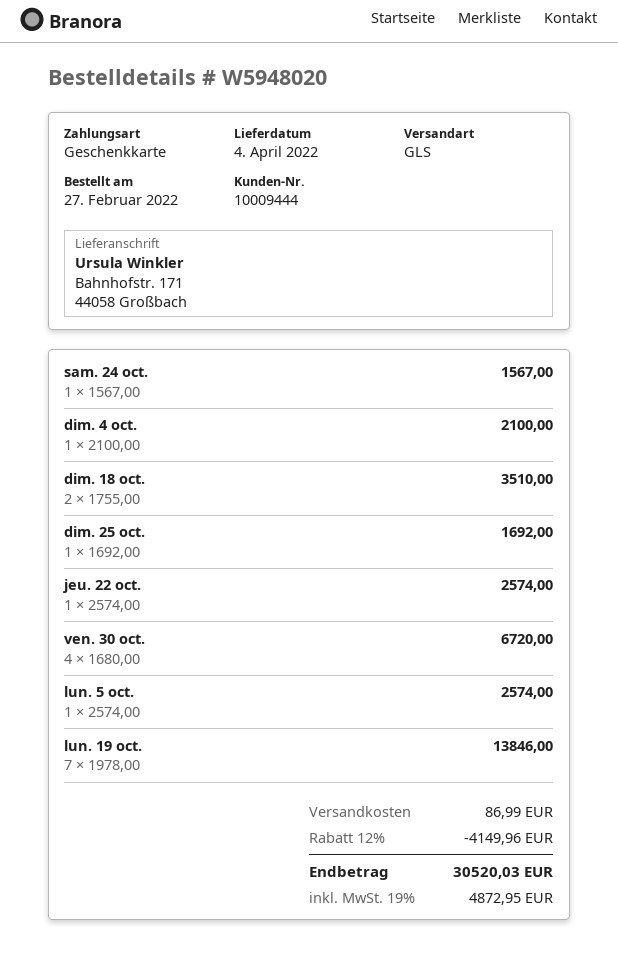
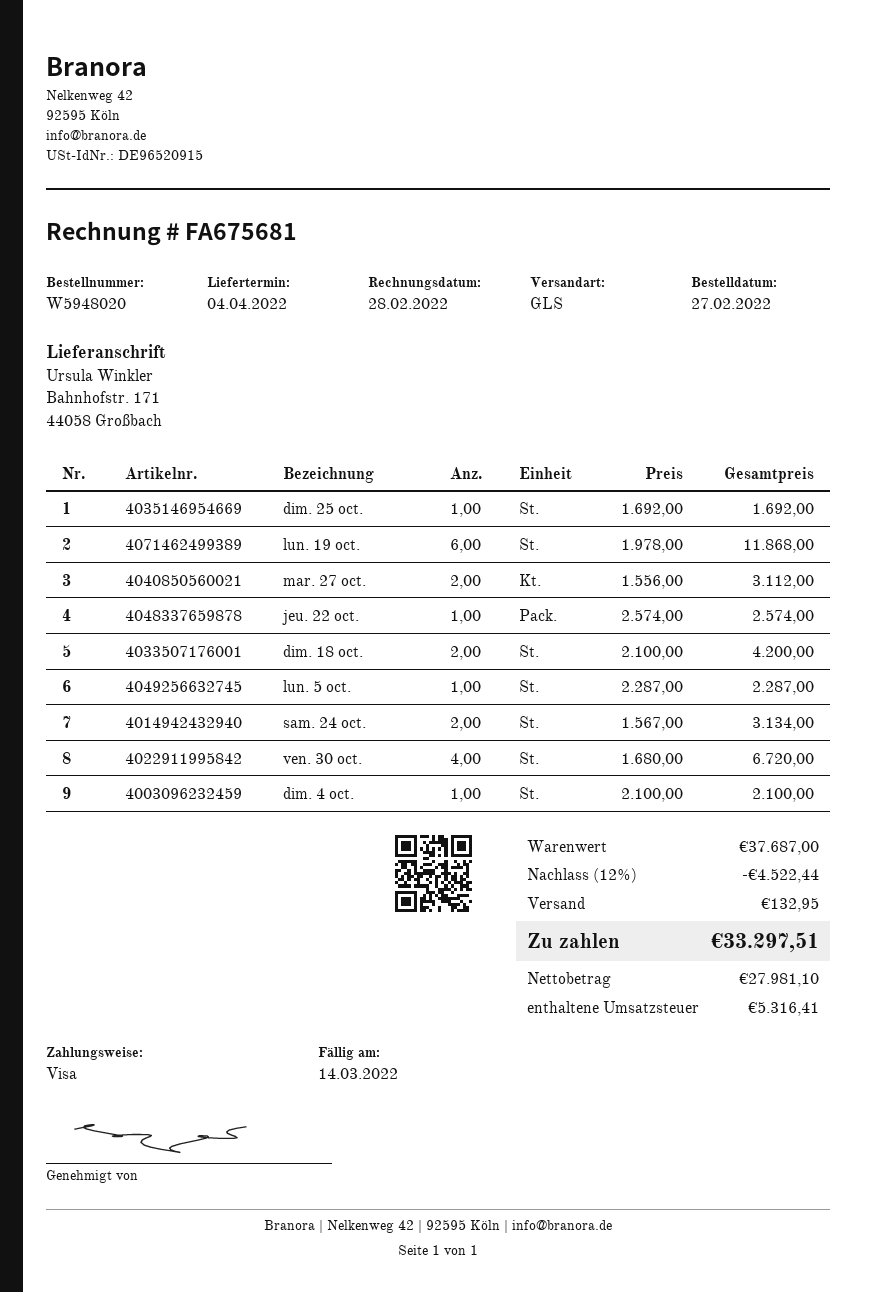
payment method: gift card -> Visa
sam. 24 oct.: 1 x 1567.00 = 1567.00 -> 2 x 1567.00 = 3134.00
dim. 18 oct.: 2 x 1755.00 = 3510.00 -> 2 x 2100.00 = 4200.00
lun. 5 oct.: 1 x 2574.00 = 2574.00 -> 1 x 2287.00 = 2287.00
lun. 19 oct.: 7 x 1978.00 = 13846.00 -> 6 x 1978.00 = 11868.00
mar. 27 oct.: none -> 2 x 1556.00 = 3112.00
discount: 12% = 4149.96 -> 12% = 4522.44
shipping: 86.99 -> 132.95
tax: 4872.95 -> 5316.41
total: 30520.03 -> 33297.51

